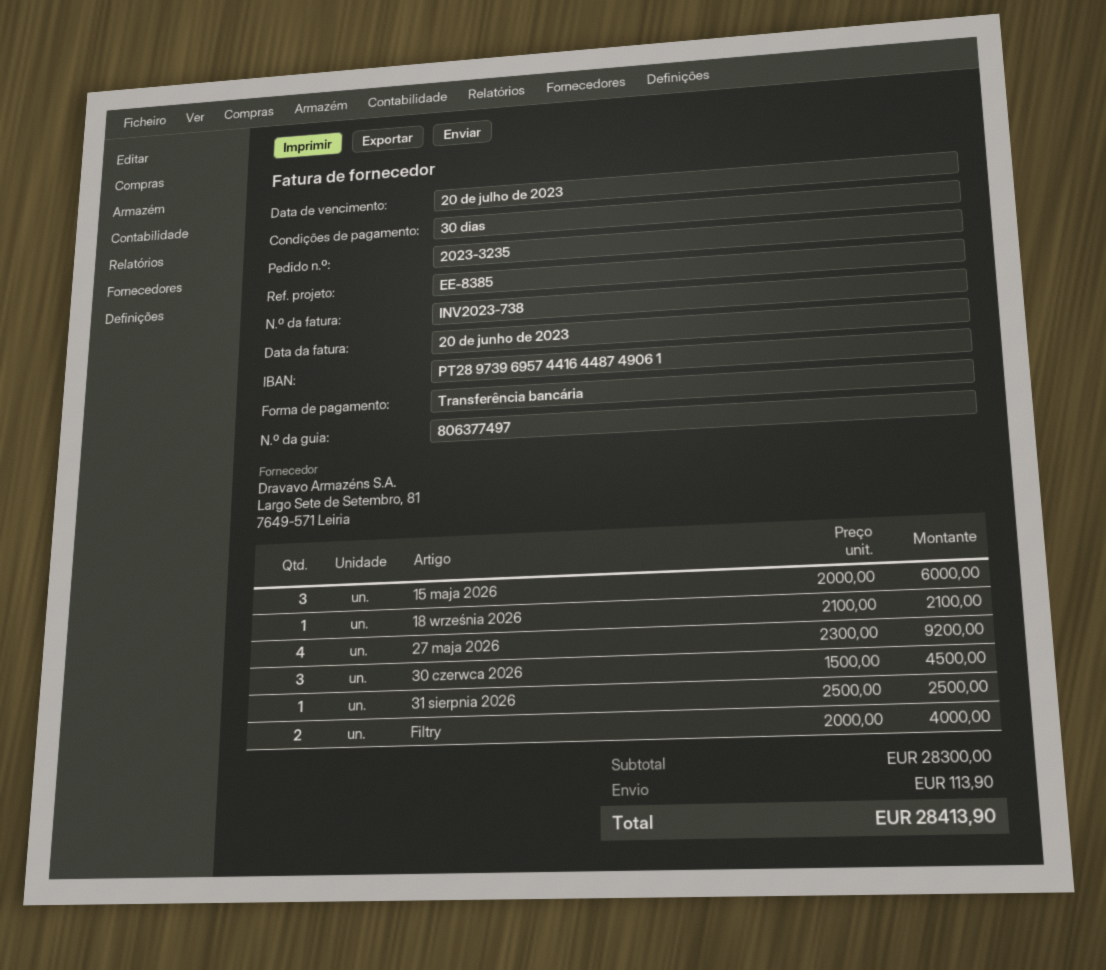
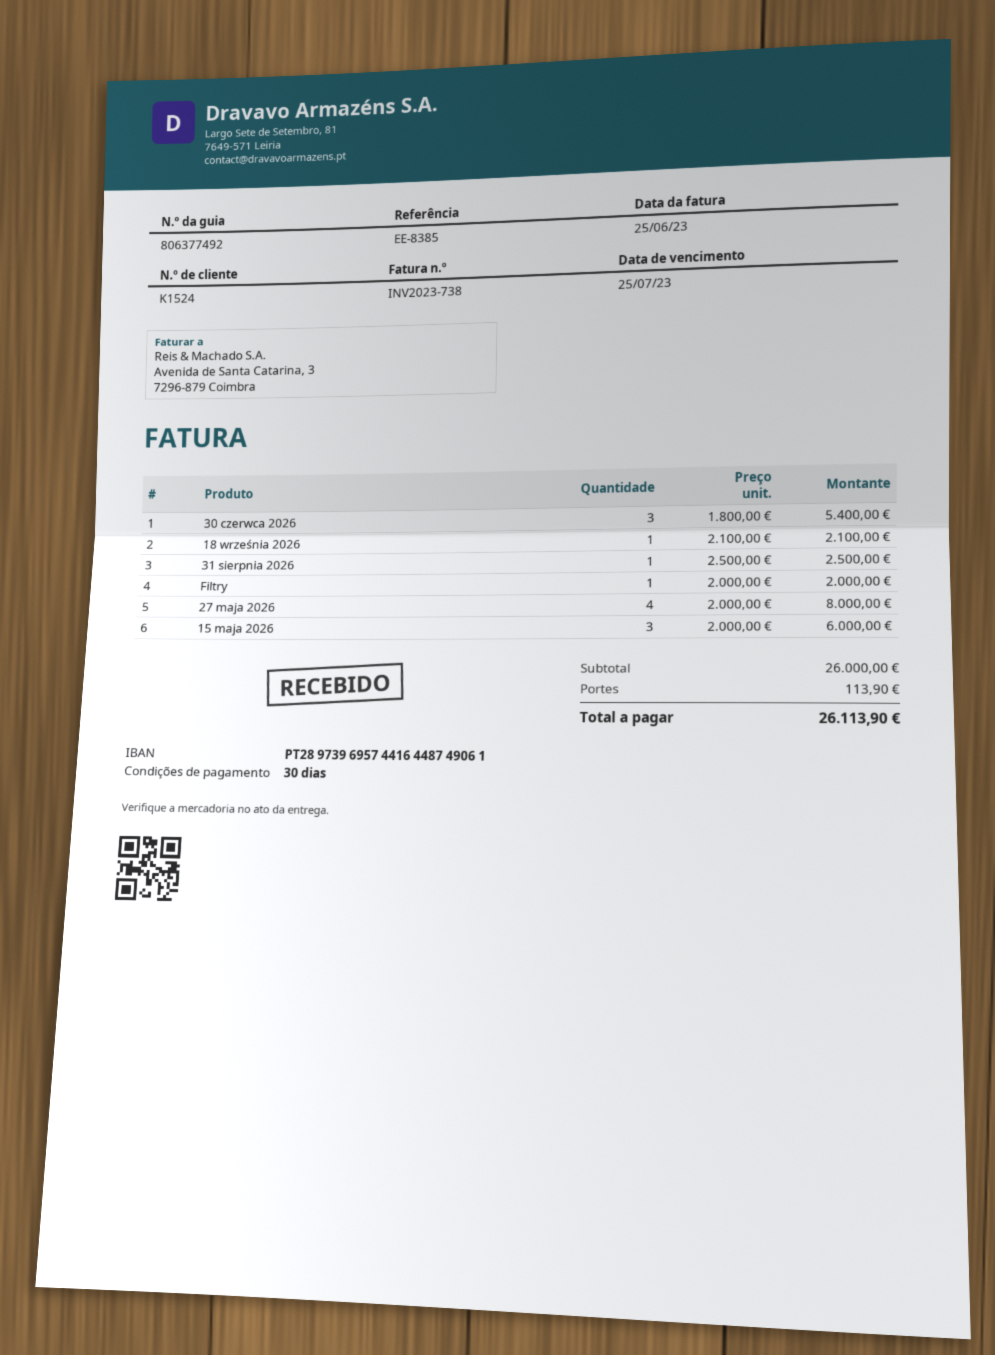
delivery note number: 806377497 -> 806377492
invoice date: 2023-06-20 -> 2023-06-25
due date: 2023-07-20 -> 2023-07-25
27 maja 2026: 4 x 2300.00 = 9200.00 -> 4 x 2000.00 = 8000.00
30 czerwca 2026: 3 x 1500.00 = 4500.00 -> 3 x 1800.00 = 5400.00
Filtry: 2 x 2000.00 = 4000.00 -> 1 x 2000.00 = 2000.00
subtotal: 28300.00 -> 26000.00
total: 28413.90 -> 26113.90

